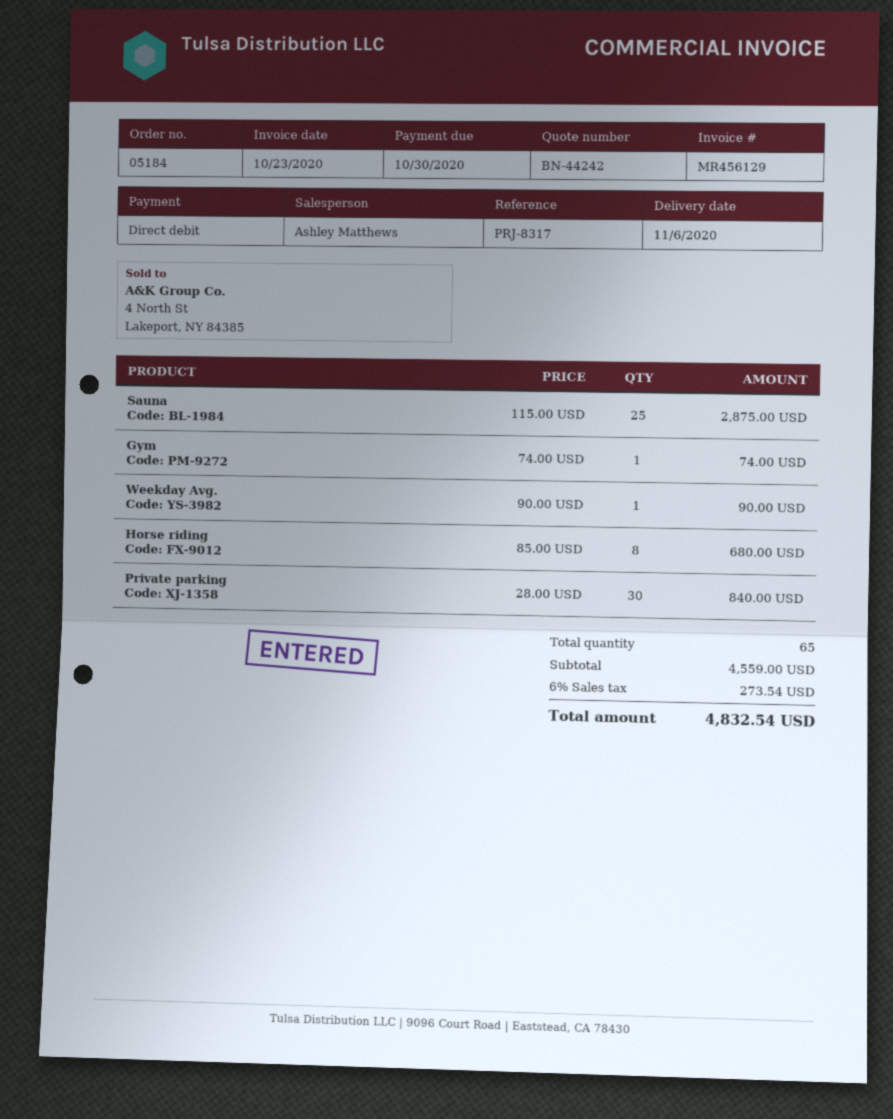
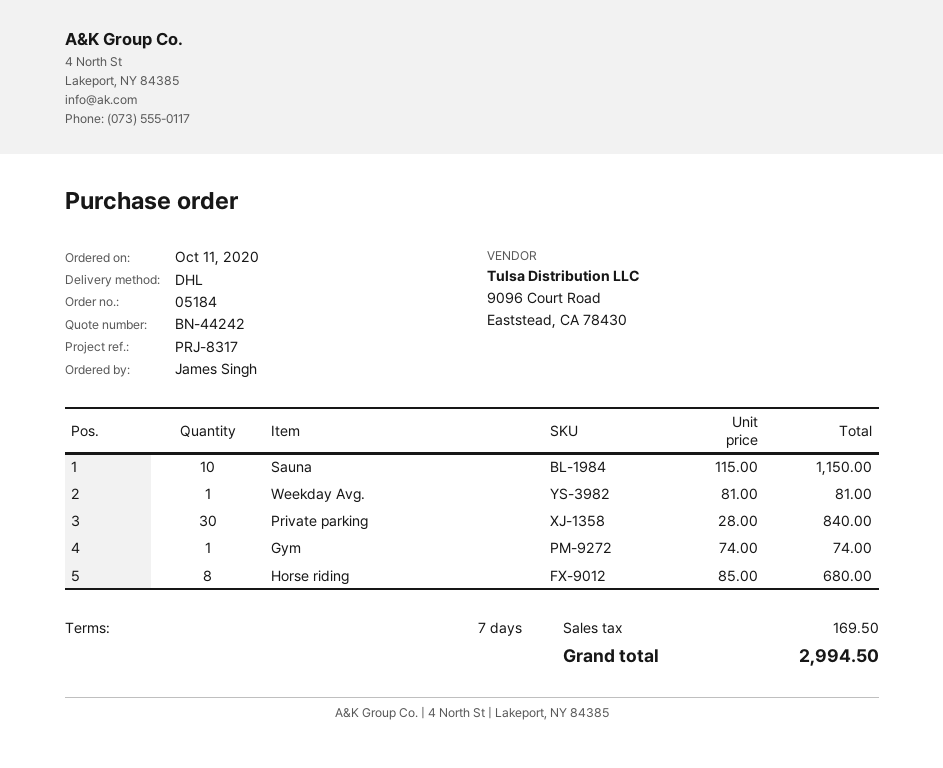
Sauna: 25 x 115.00 = 2875.00 -> 10 x 115.00 = 1150.00
Weekday Avg.: 1 x 90.00 = 90.00 -> 1 x 81.00 = 81.00
tax: 273.54 -> 169.50
total: 4832.54 -> 2994.50

